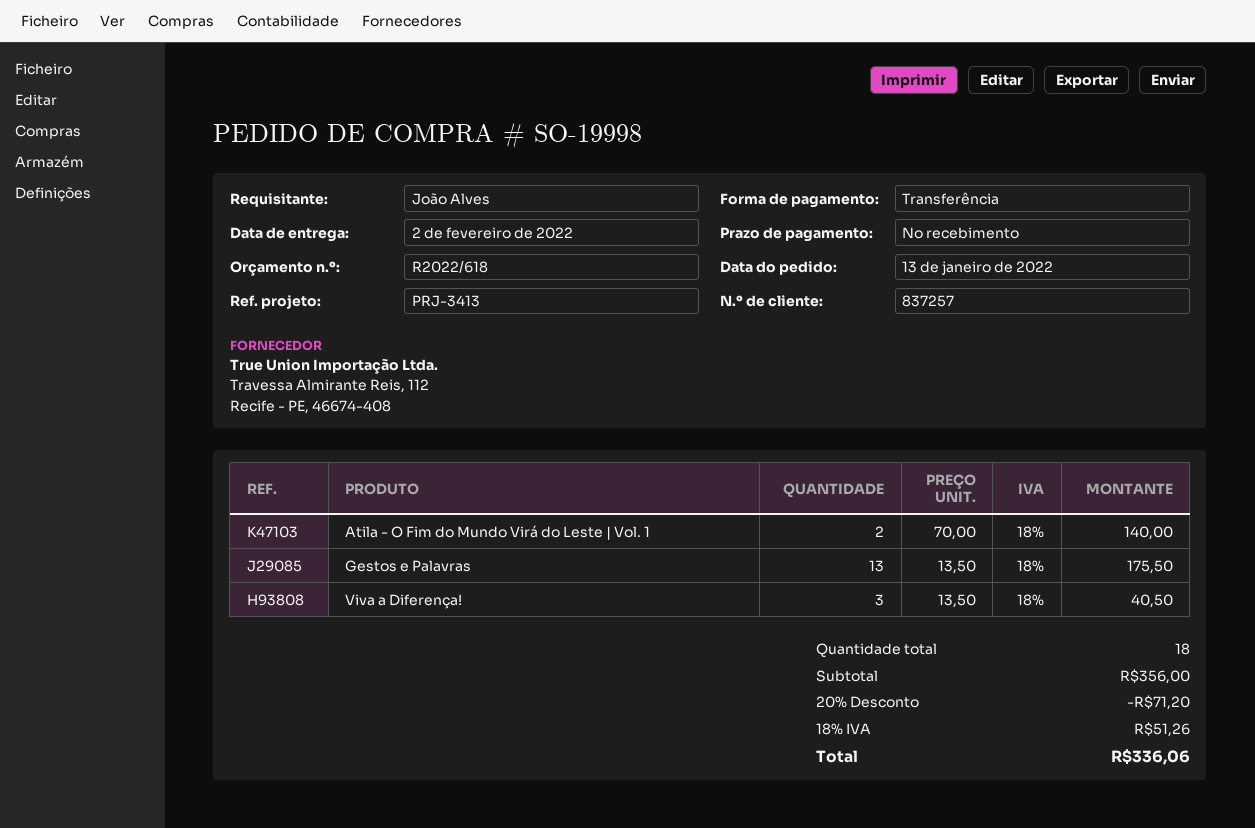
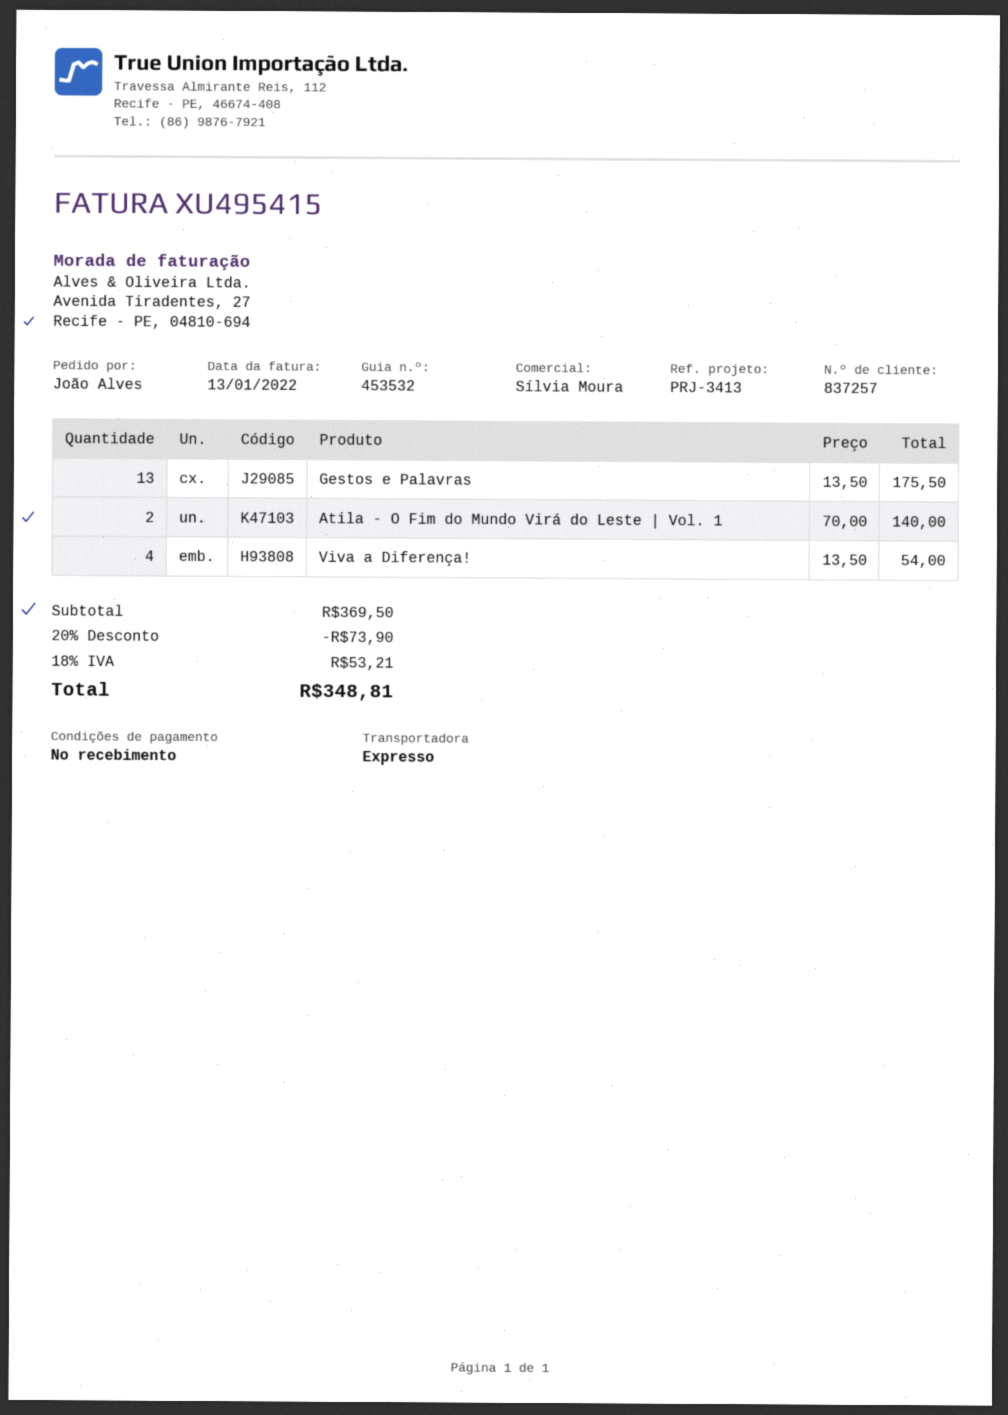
Viva a Diferença!: 3 x 13.50 = 40.50 -> 4 x 13.50 = 54.00
subtotal: 356.00 -> 369.50
discount: 20% = 71.20 -> 20% = 73.90
tax: 18% = 51.26 -> 18% = 53.21
total: 336.06 -> 348.81

